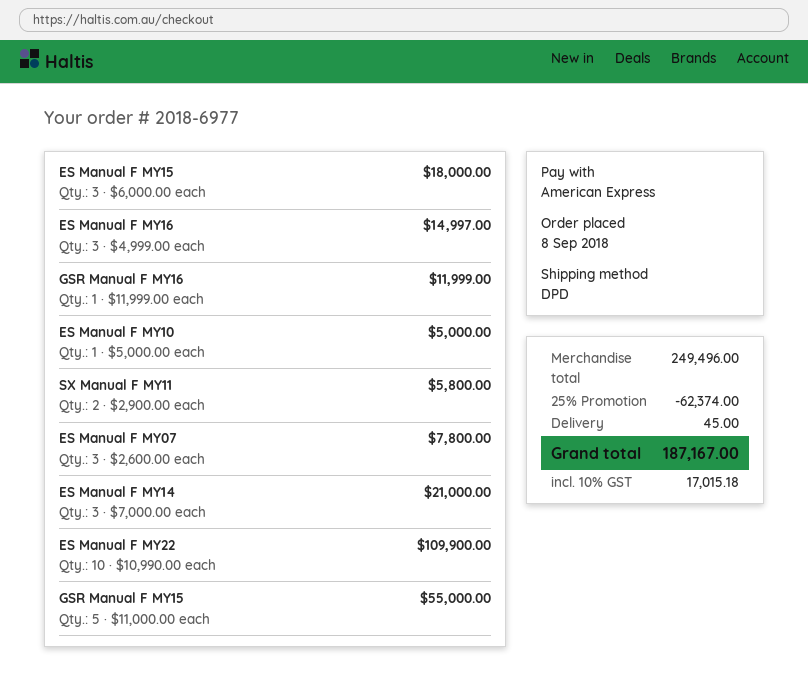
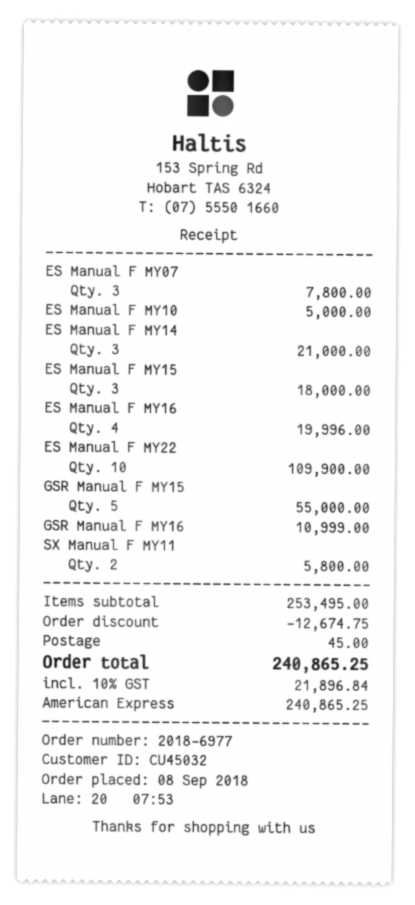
ES Manual F MY16: 3 for 14997.00 -> 4 for 19996.00
GSR Manual F MY16: 1 for 11999.00 -> 1 for 10999.00
subtotal: 249496.00 -> 253495.00
discount: 62374.00 -> 12674.75
tax: 10% = 17015.18 -> 10% = 21896.84
total: 187167.00 -> 240865.25

